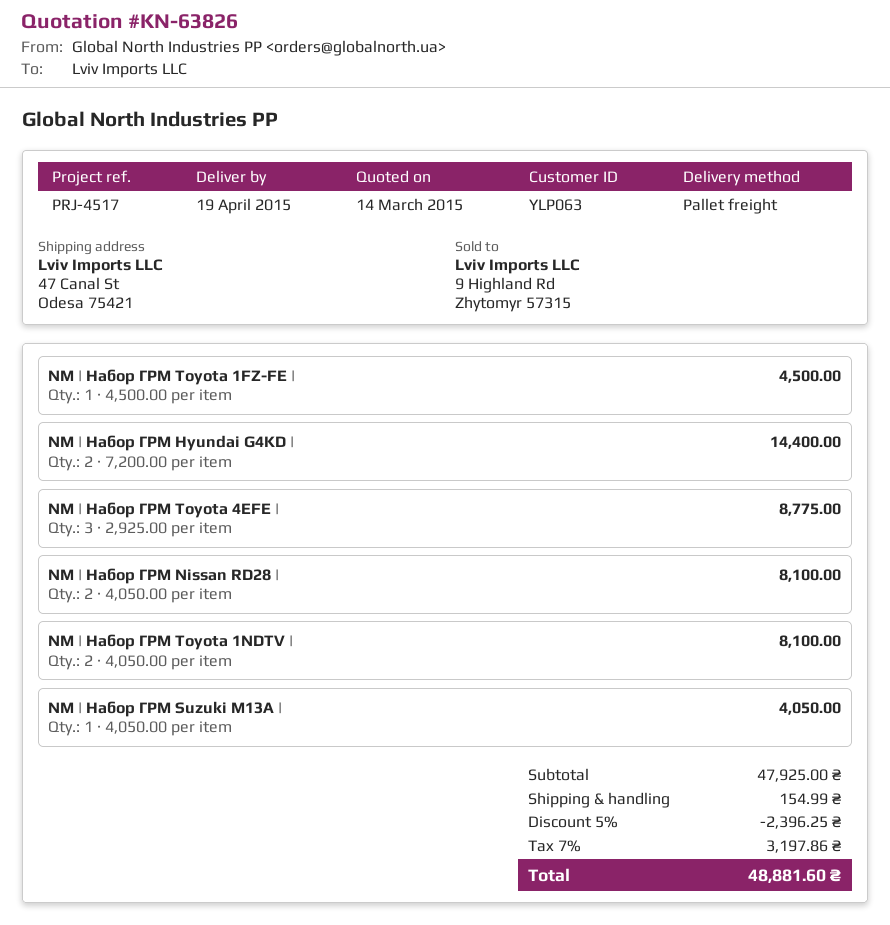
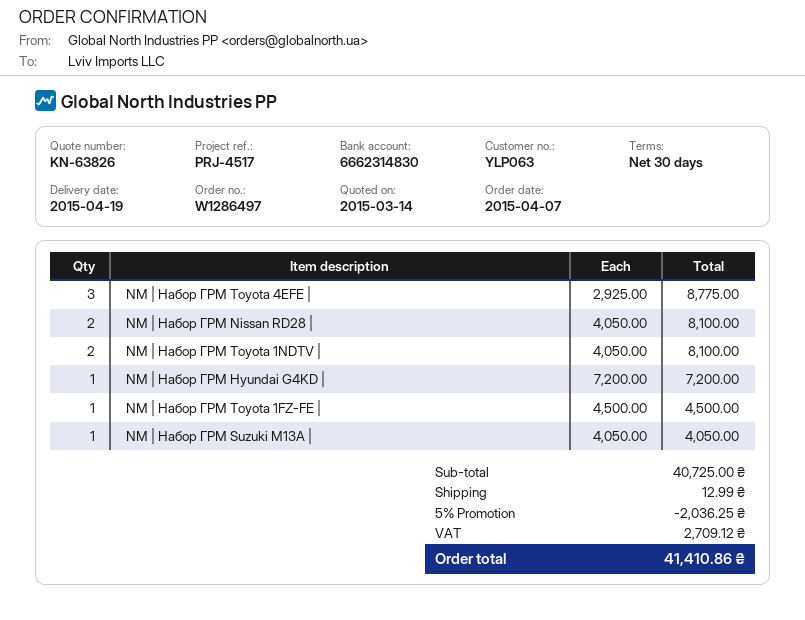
NM | Набор ГРМ Hyundai G4KD |: 2 x 7200.00 = 14400.00 -> 1 x 7200.00 = 7200.00
subtotal: 47925.00 -> 40725.00
discount: 5% = 2396.25 -> 5% = 2036.25
shipping: 154.99 -> 12.99
tax: 3197.86 -> 2709.12
total: 48881.60 -> 41410.86

